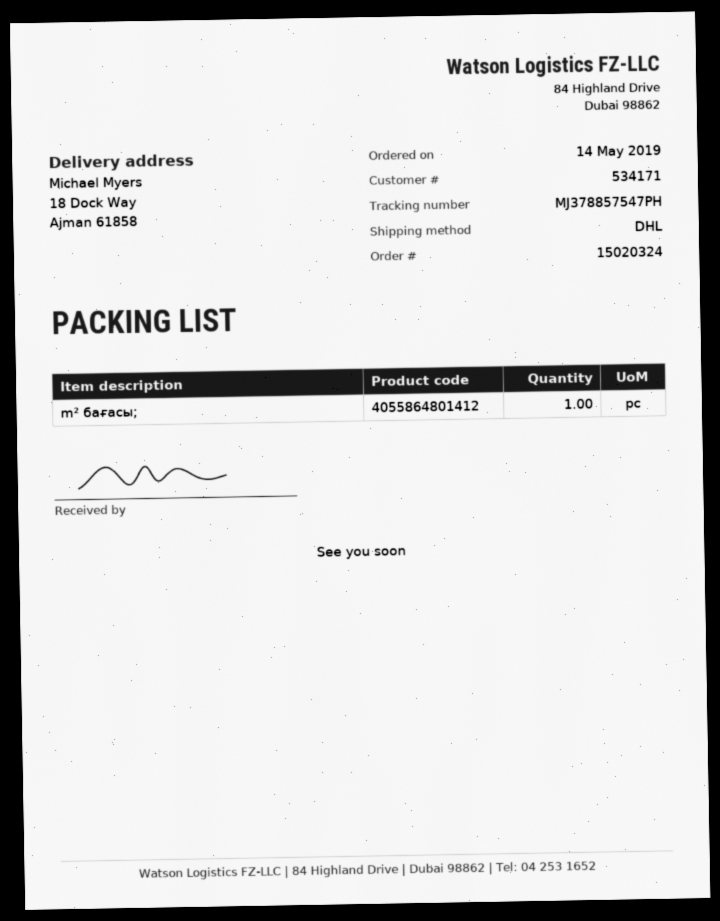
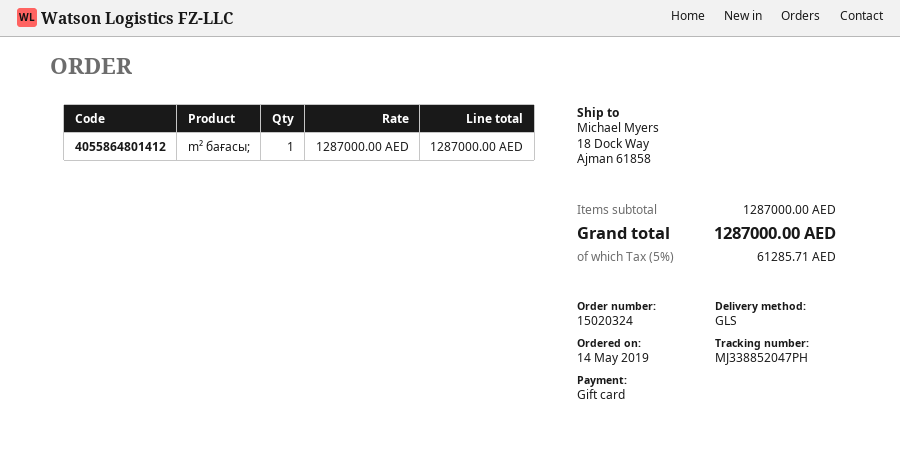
shipping method: DHL -> GLS
tracking number: MJ378857547PH -> MJ338852047PH

